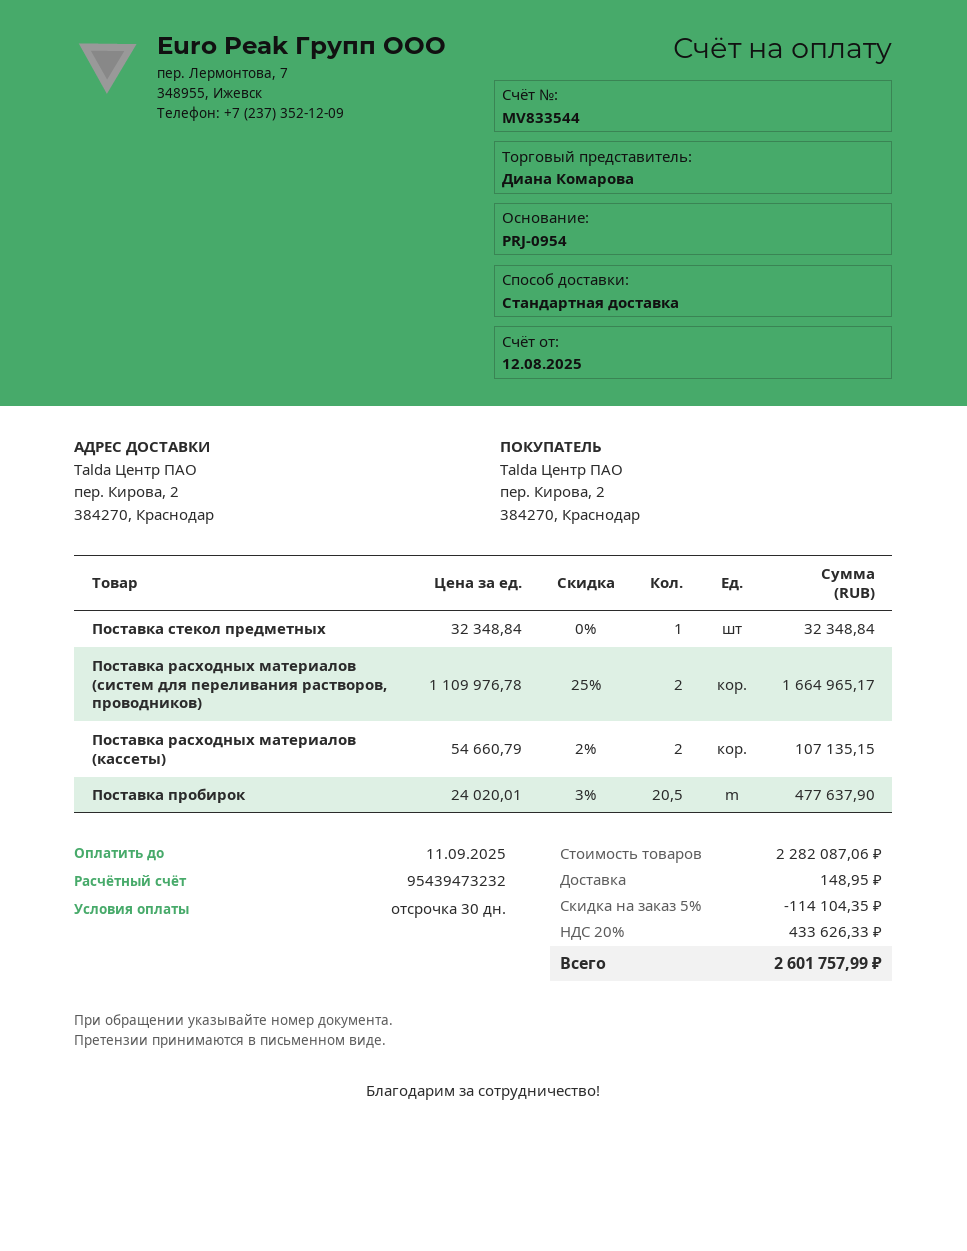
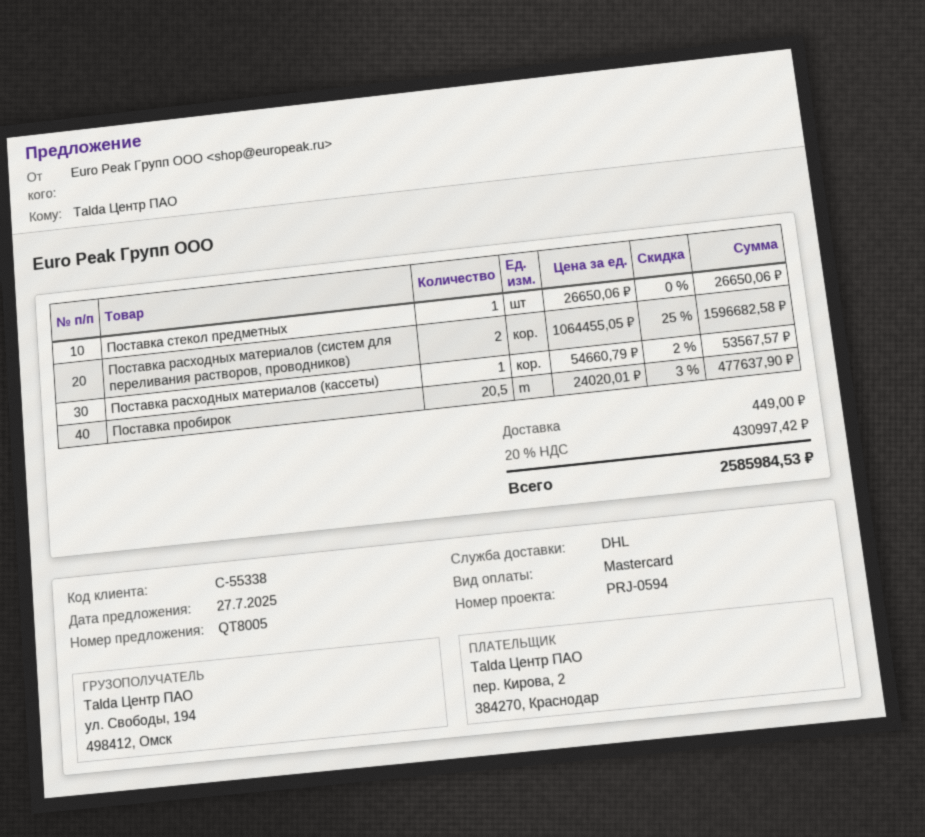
reference: PRJ-0954 -> PRJ-0594
shipping method: standard -> DHL
ship to: пер. Кирова, 2, 384270, Краснодар -> ул. Свободы, 194, 498412, Омск
Поставка стекол предметных: 1 x 32348.84 = 32348.84 -> 1 x 26650.06 = 26650.06
Поставка расходных материалов (систем для переливания растворов, проводников): 2 x 1109976.78 - 25% = 1664965.17 -> 2 x 1064455.05 - 25% = 1596682.58
Поставка расходных материалов (кассеты): 2 x 54660.79 - 2% = 107135.15 -> 1 x 54660.79 - 2% = 53567.57
discount: 5% = 114104.35 -> none
shipping: 148.95 -> 449.00
tax: 20% = 433626.33 -> 20% = 430997.42
total: 2601757.99 -> 2585984.53

